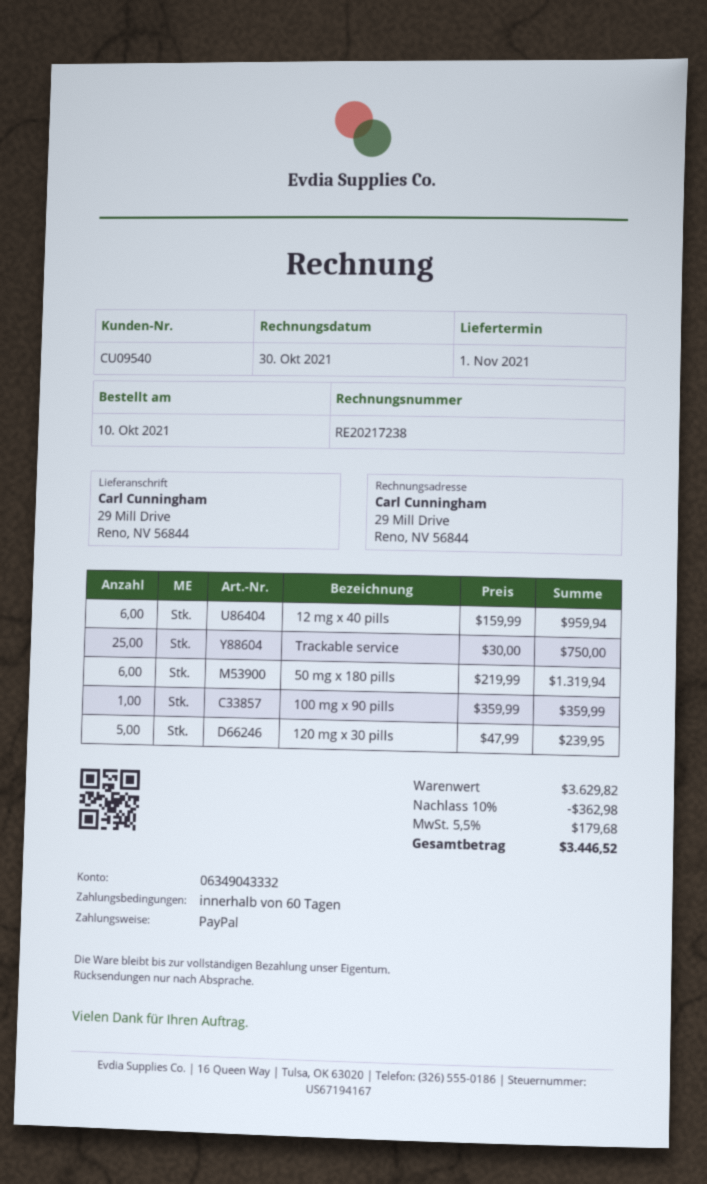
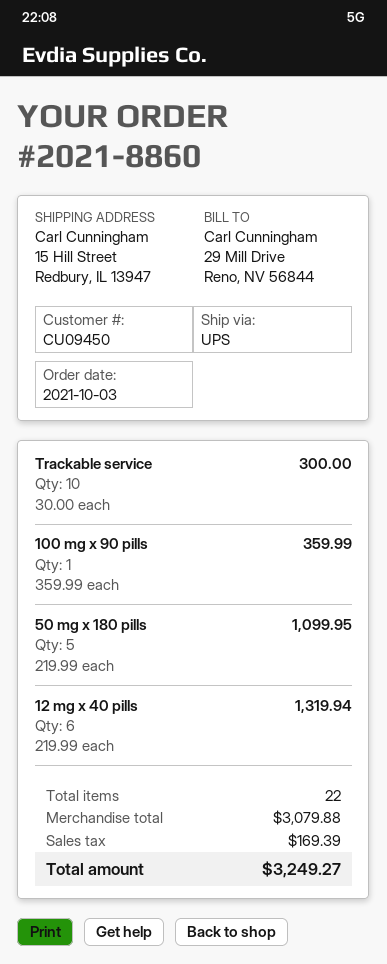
order date: 2021-10-10 -> 2021-10-03
customer number: CU09540 -> CU09450
ship to: 29 Mill Drive, Reno, NV 56844 -> 15 Hill Street, Redbury, IL 13947
12 mg x 40 pills: 6 x 159.99 = 959.94 -> 6 x 219.99 = 1319.94
Trackable service: 25 x 30.00 = 750.00 -> 10 x 30.00 = 300.00
50 mg x 180 pills: 6 x 219.99 = 1319.94 -> 5 x 219.99 = 1099.95
120 mg x 30 pills: 5 x 47.99 = 239.95 -> none
subtotal: 3629.82 -> 3079.88
discount: 10% = 362.98 -> none
tax: 179.68 -> 169.39
total: 3446.52 -> 3249.27

